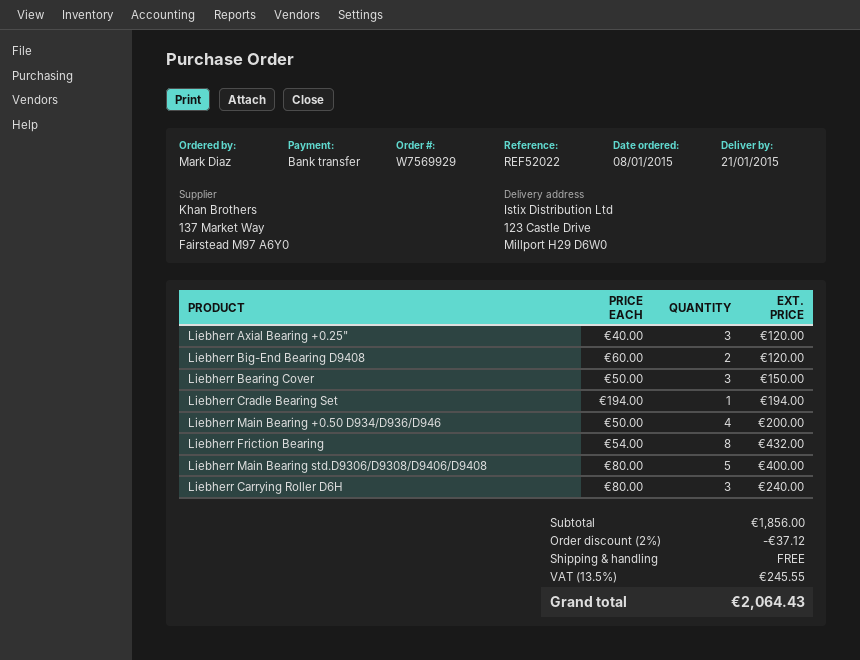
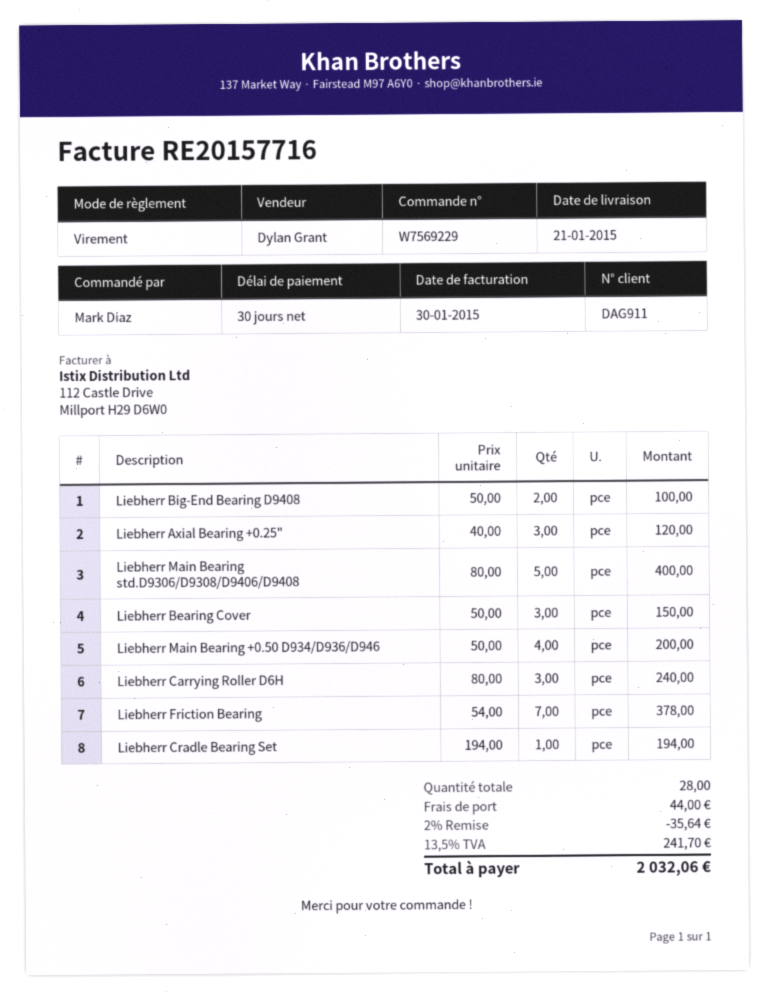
order number: W7569929 -> W7569229
Liebherr Big-End Bearing D9408: 2 x 60.00 = 120.00 -> 2 x 50.00 = 100.00
Liebherr Friction Bearing: 8 x 54.00 = 432.00 -> 7 x 54.00 = 378.00
discount: 2% = 37.12 -> 2% = 35.64
shipping: 0.00 -> 44.00
tax: 13.5% = 245.55 -> 13.5% = 241.70
total: 2064.43 -> 2032.06

